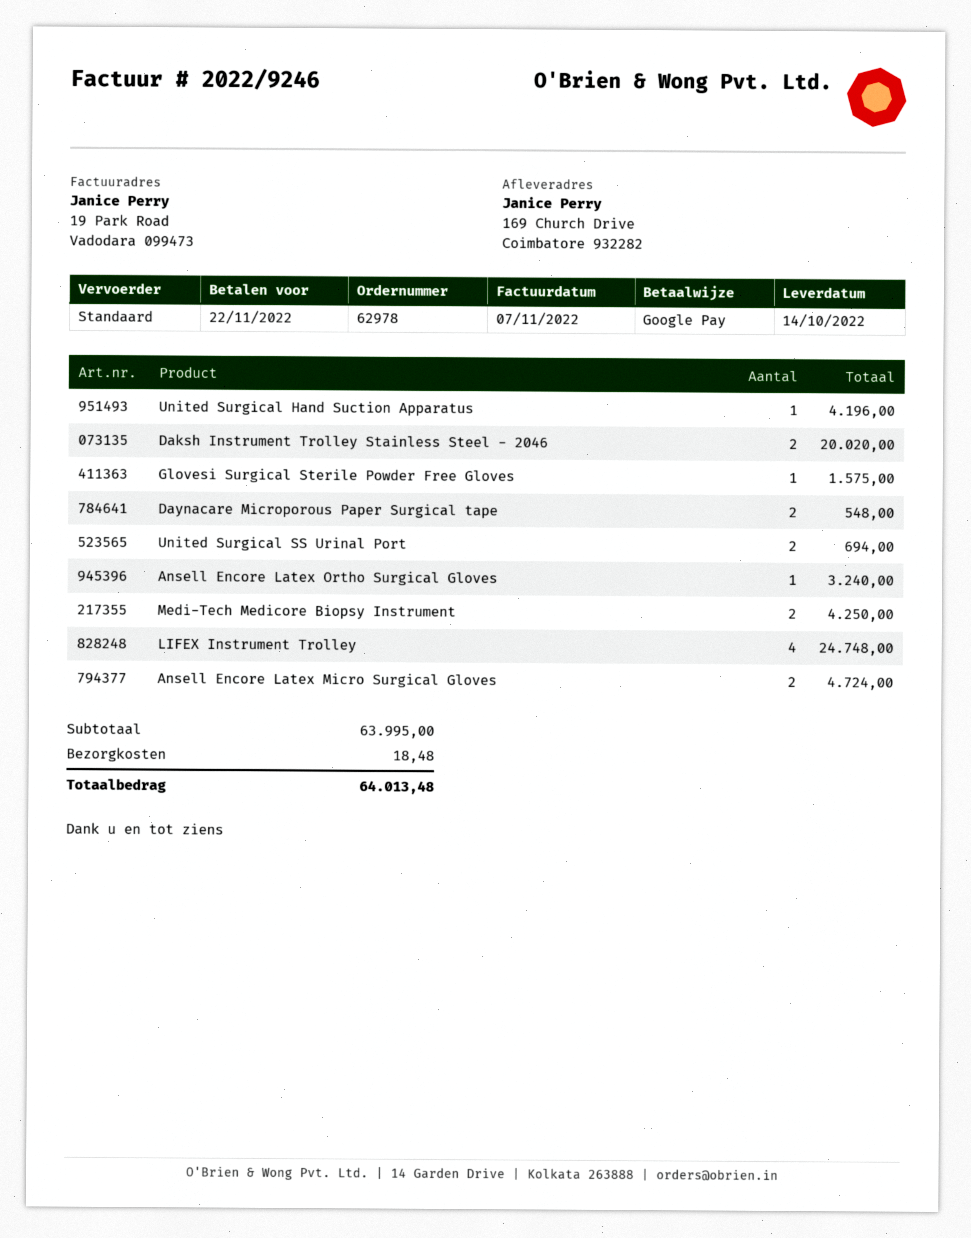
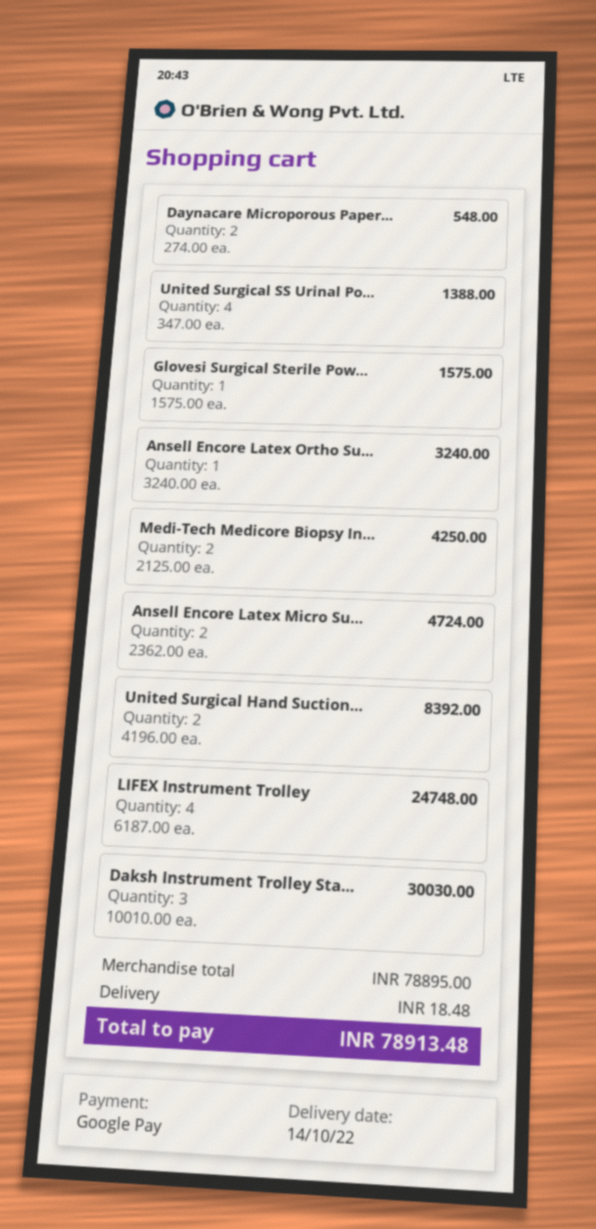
United Surgical Hand Suction Apparatus: 1 for 4196.00 -> 2 for 8392.00
Daksh Instrument Trolley Stainless Steel - 2046: 2 for 20020.00 -> 3 for 30030.00
United Surgical SS Urinal Port: 2 for 694.00 -> 4 for 1388.00
subtotal: 63995.00 -> 78895.00
total: 64013.48 -> 78913.48

